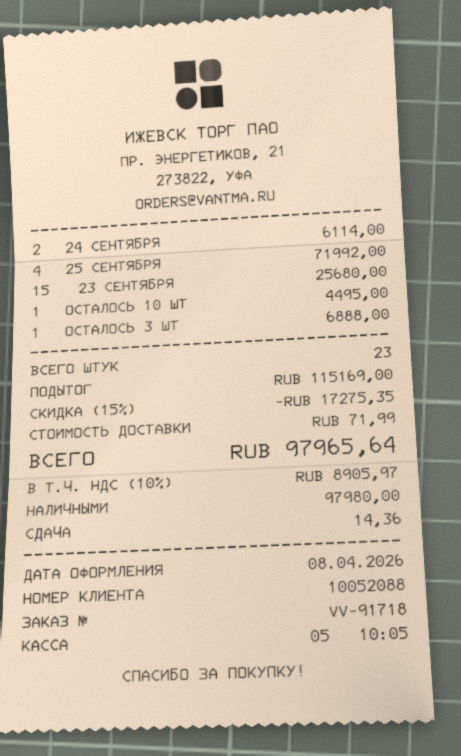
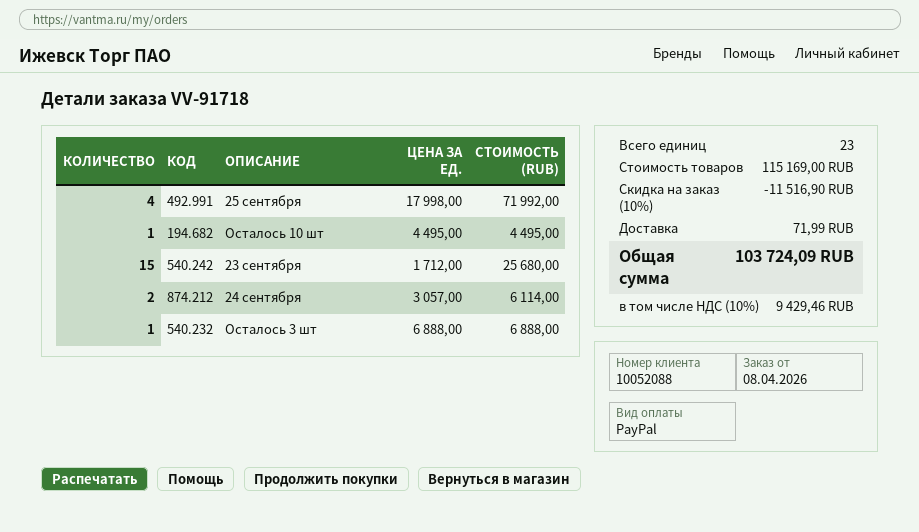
payment method: cash -> PayPal
discount: 15% = 17275.35 -> 10% = 11516.90
tax: 10% = 8905.97 -> 10% = 9429.46
total: 97965.64 -> 103724.09

